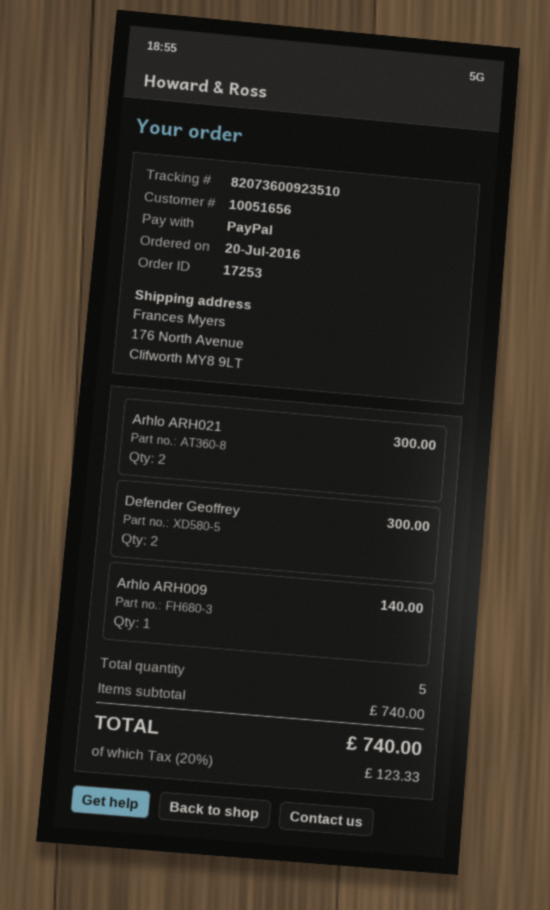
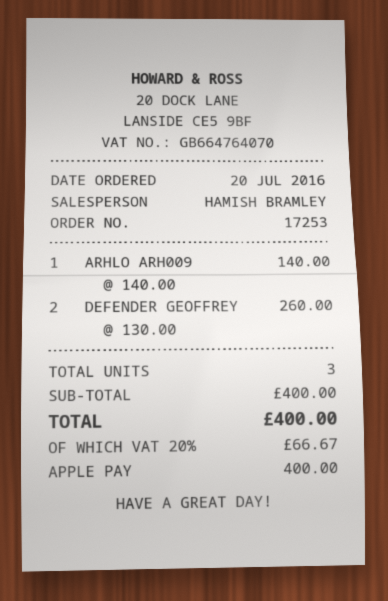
payment method: PayPal -> Apple Pay
Arhlo ARH021: 2 for 300.00 -> none
Defender Geoffrey: 2 for 300.00 -> 2 for 260.00
total quantity: 5 -> 3
subtotal: 740.00 -> 400.00
tax: 20% = 123.33 -> 20% = 66.67
total: 740.00 -> 400.00

